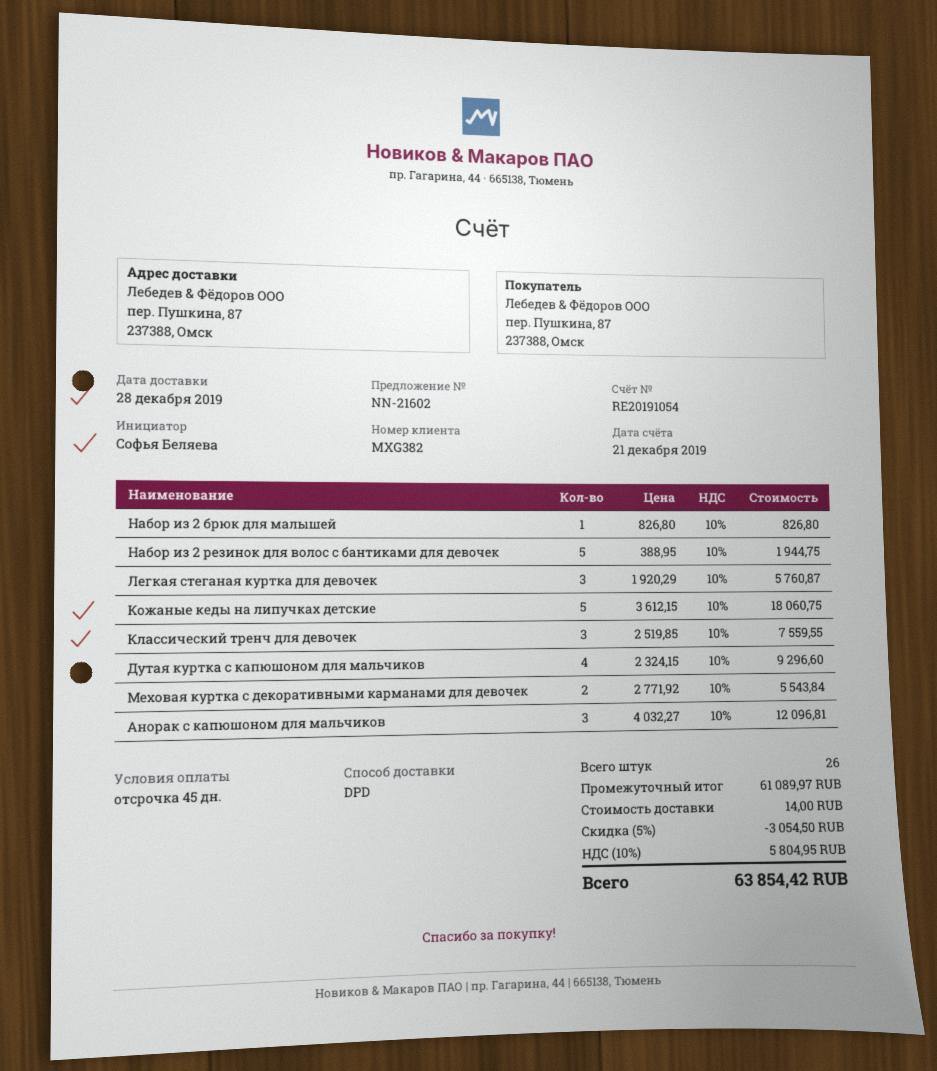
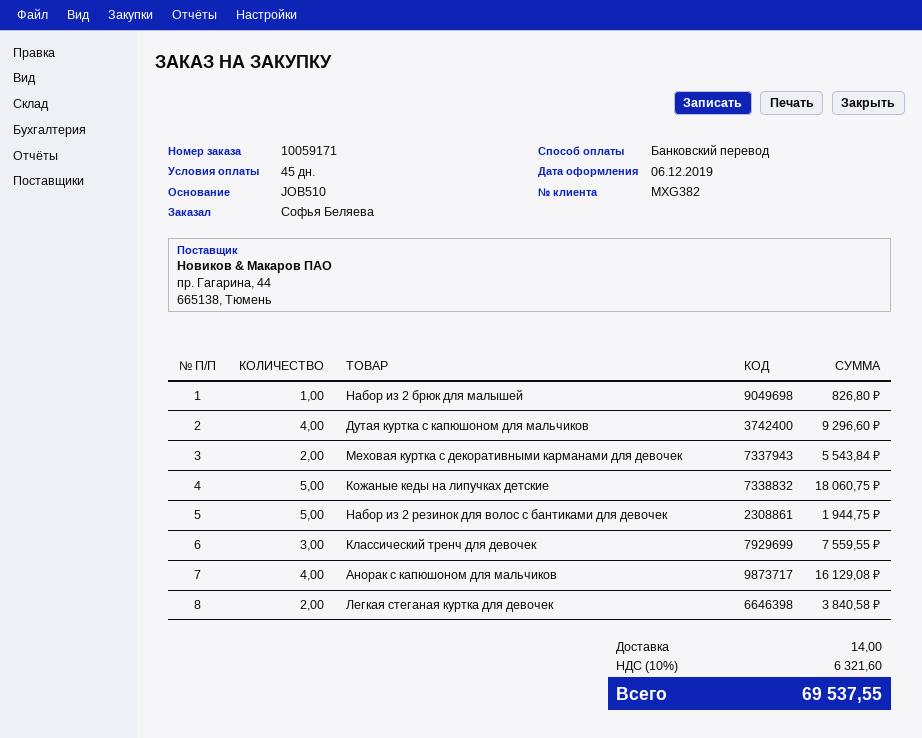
Легкая стеганая куртка для девочек: 3 for 5760.87 -> 2 for 3840.58
Анорак с капюшоном для мальчиков: 3 for 12096.81 -> 4 for 16129.08
discount: 5% = 3054.50 -> none
tax: 10% = 5804.95 -> 10% = 6321.60
total: 63854.42 -> 69537.55

